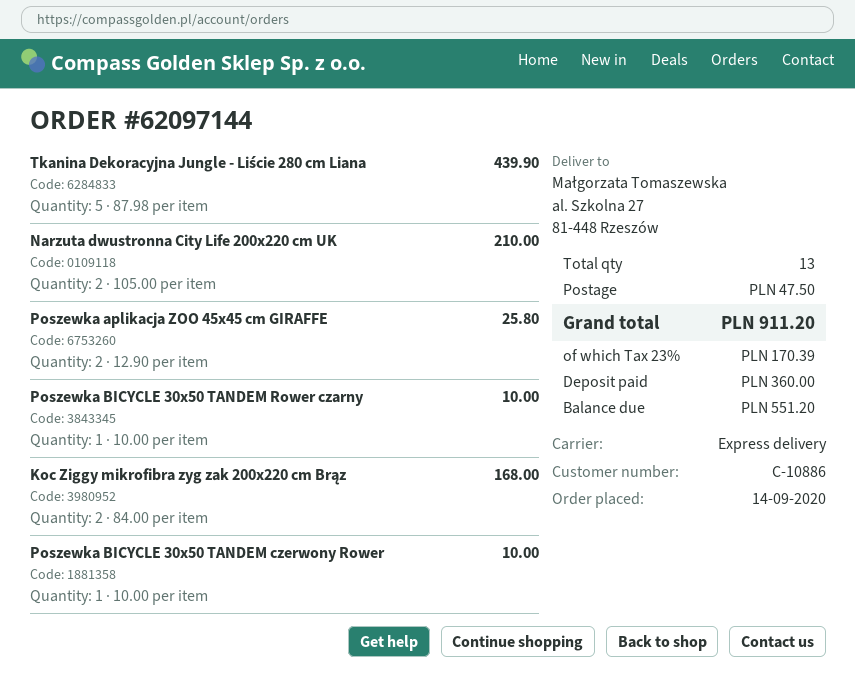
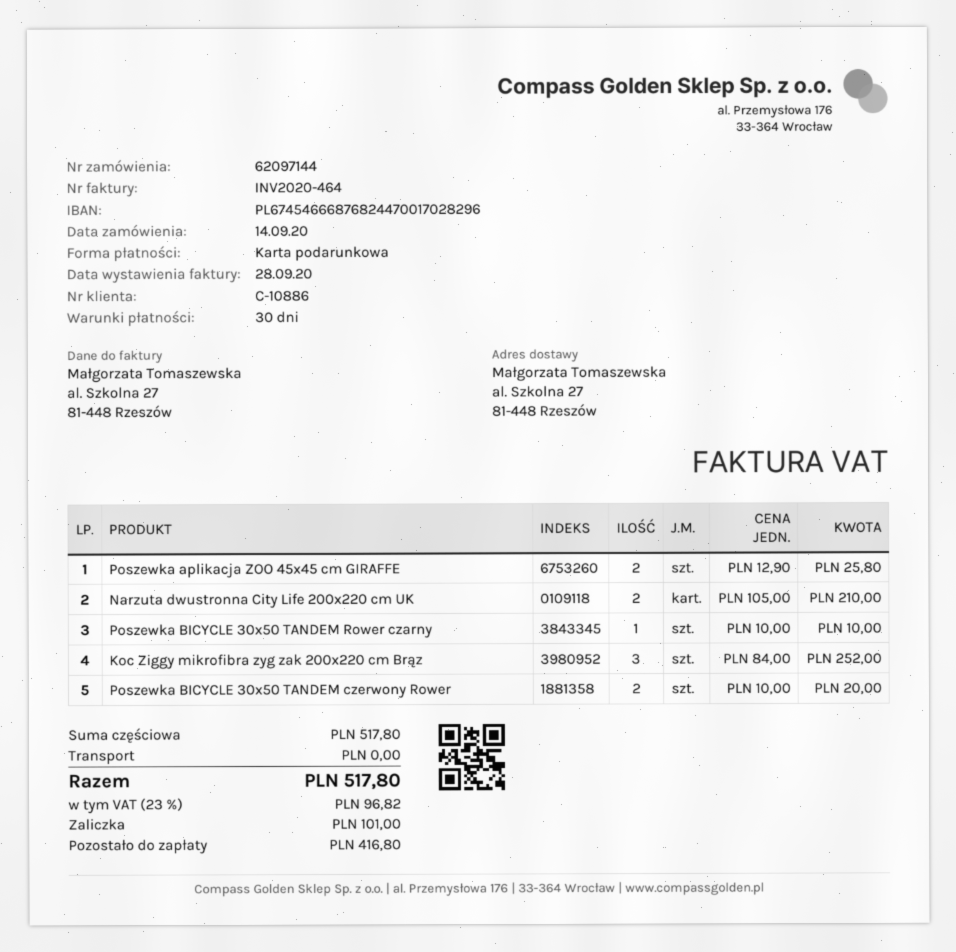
Tkanina Dekoracyjna Jungle - Liście 280 cm Liana: 5 x 87.98 = 439.90 -> none
Koc Ziggy mikrofibra zyg zak 200x220 cm Brąz: 2 x 84.00 = 168.00 -> 3 x 84.00 = 252.00
Poszewka BICYCLE 30x50 TANDEM czerwony Rower: 1 x 10.00 = 10.00 -> 2 x 10.00 = 20.00
shipping: 47.50 -> 0.00
tax: 23% = 170.39 -> 23% = 96.82
total: 911.20 -> 517.80
deposit: 360.00 -> 101.00
balance: 551.20 -> 416.80

